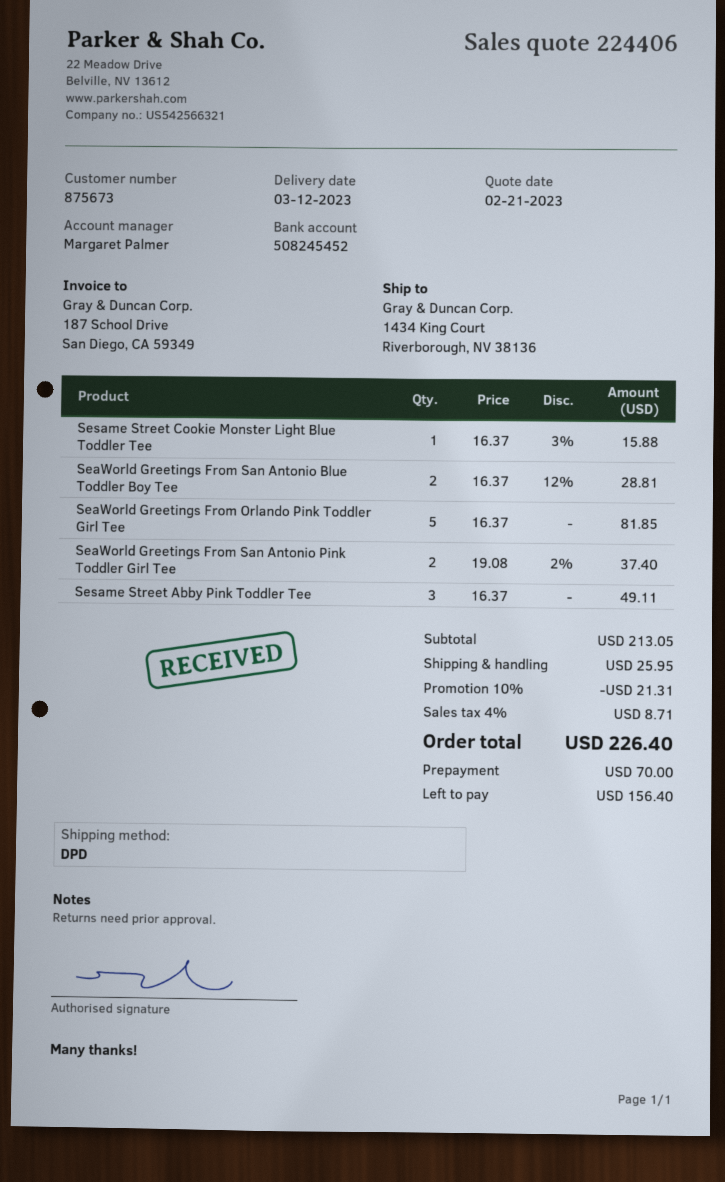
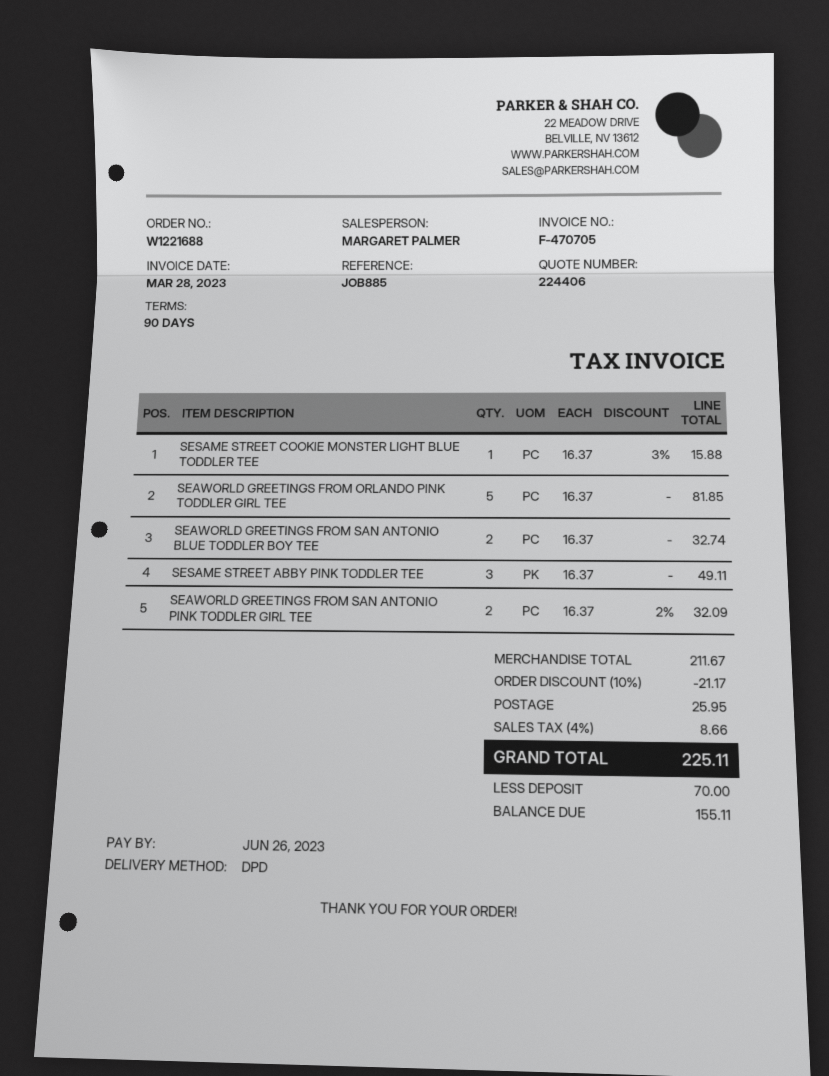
SeaWorld Greetings From San Antonio Blue Toddler Boy Tee: 2 x 16.37 - 12% = 28.81 -> 2 x 16.37 = 32.74
SeaWorld Greetings From San Antonio Pink Toddler Girl Tee: 2 x 19.08 - 2% = 37.40 -> 2 x 16.37 - 2% = 32.09
subtotal: 213.05 -> 211.67
discount: 10% = 21.31 -> 10% = 21.17
tax: 4% = 8.71 -> 4% = 8.66
total: 226.40 -> 225.11
balance: 156.40 -> 155.11

